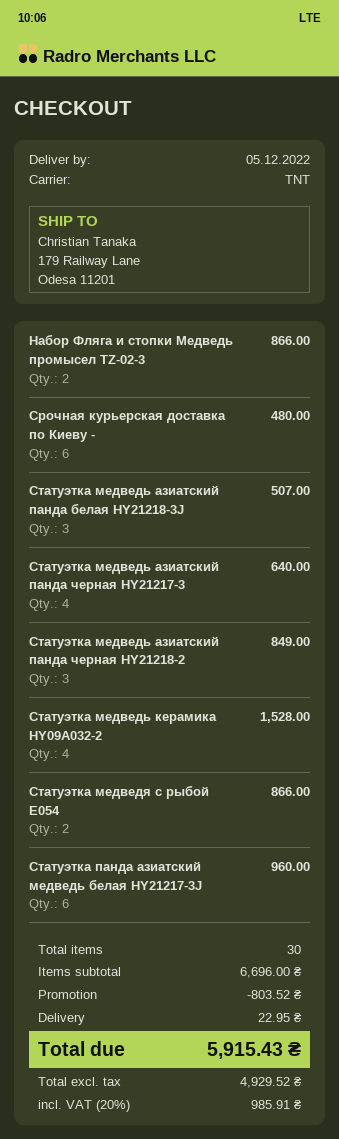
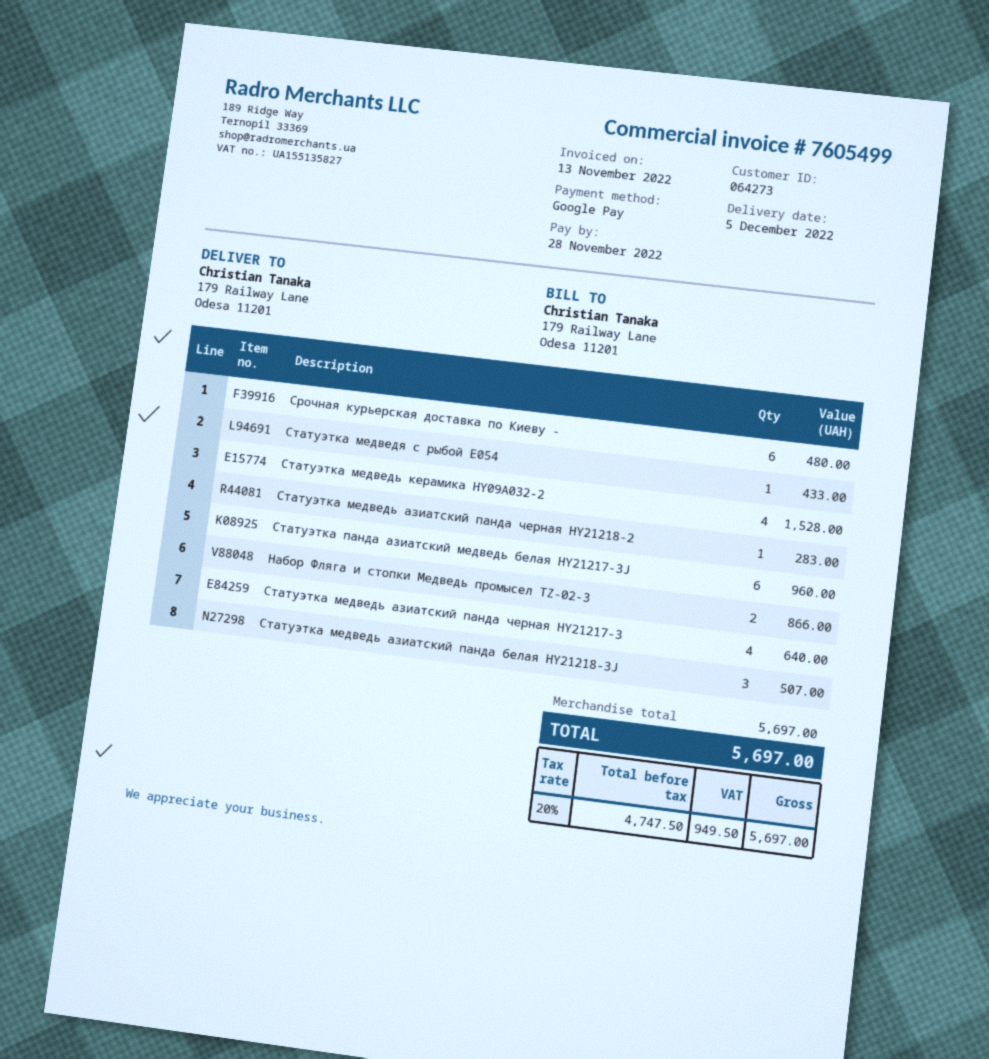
Статуэтка медведь азиатский панда черная HY21218-2: 3 for 849.00 -> 1 for 283.00
Статуэтка медведя с рыбой E054: 2 for 866.00 -> 1 for 433.00
subtotal: 6696.00 -> 5697.00
discount: 803.52 -> none
shipping: 22.95 -> none
net: 4929.52 -> 4747.50
tax: 20% = 985.91 -> 20% = 949.50
total: 5915.43 -> 5697.00

